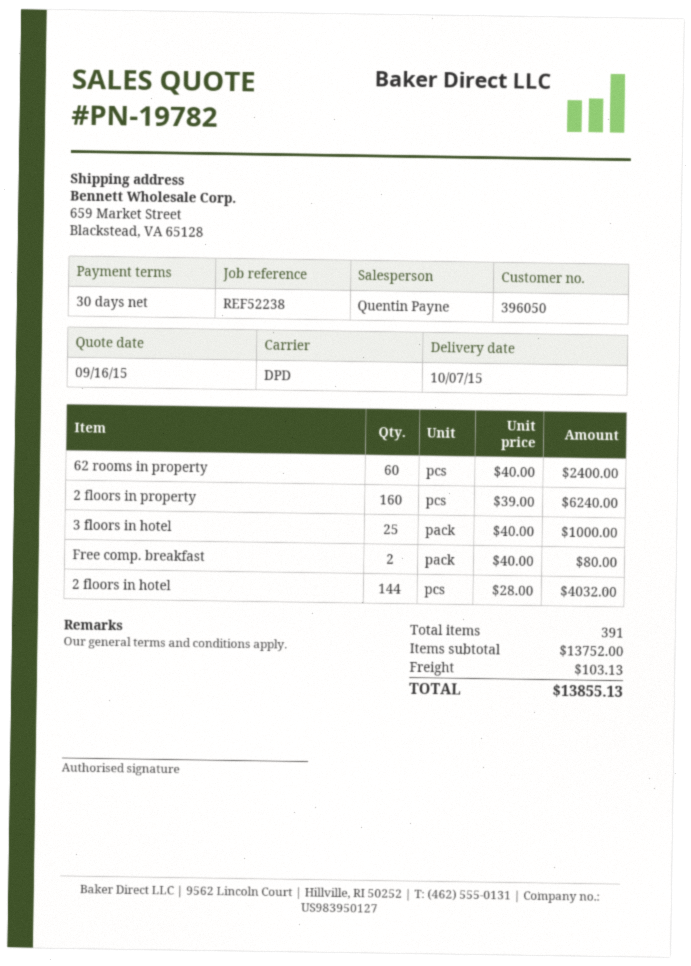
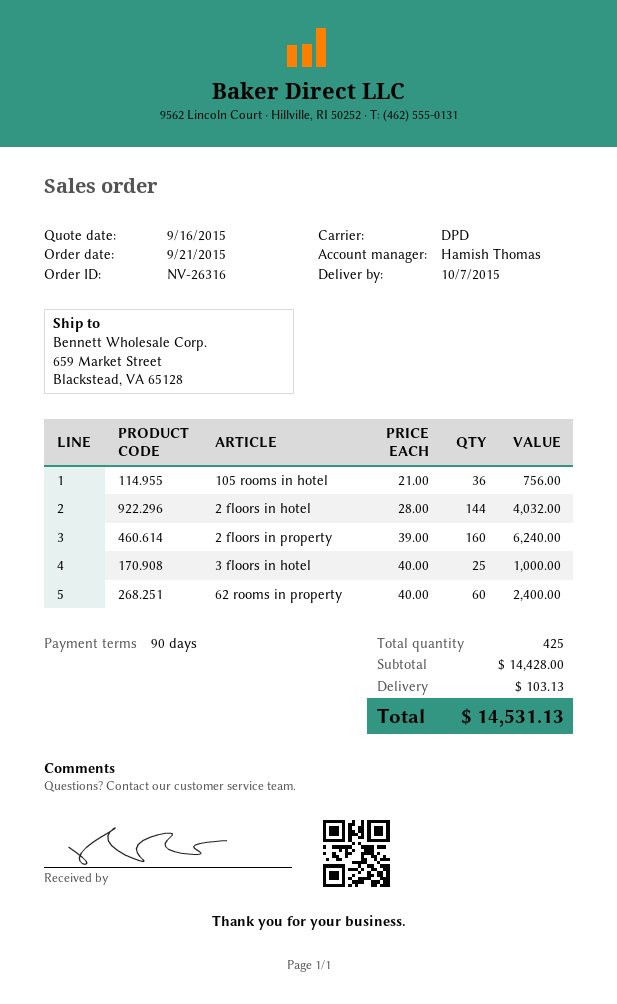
payment terms: 30 days -> 90 days
sales rep: Quentin Payne -> Hamish Thomas
Free comp. breakfast: 2 x 40.00 = 80.00 -> none
105 rooms in hotel: none -> 36 x 21.00 = 756.00
total quantity: 391 -> 425
subtotal: 13752.00 -> 14428.00
total: 13855.13 -> 14531.13

